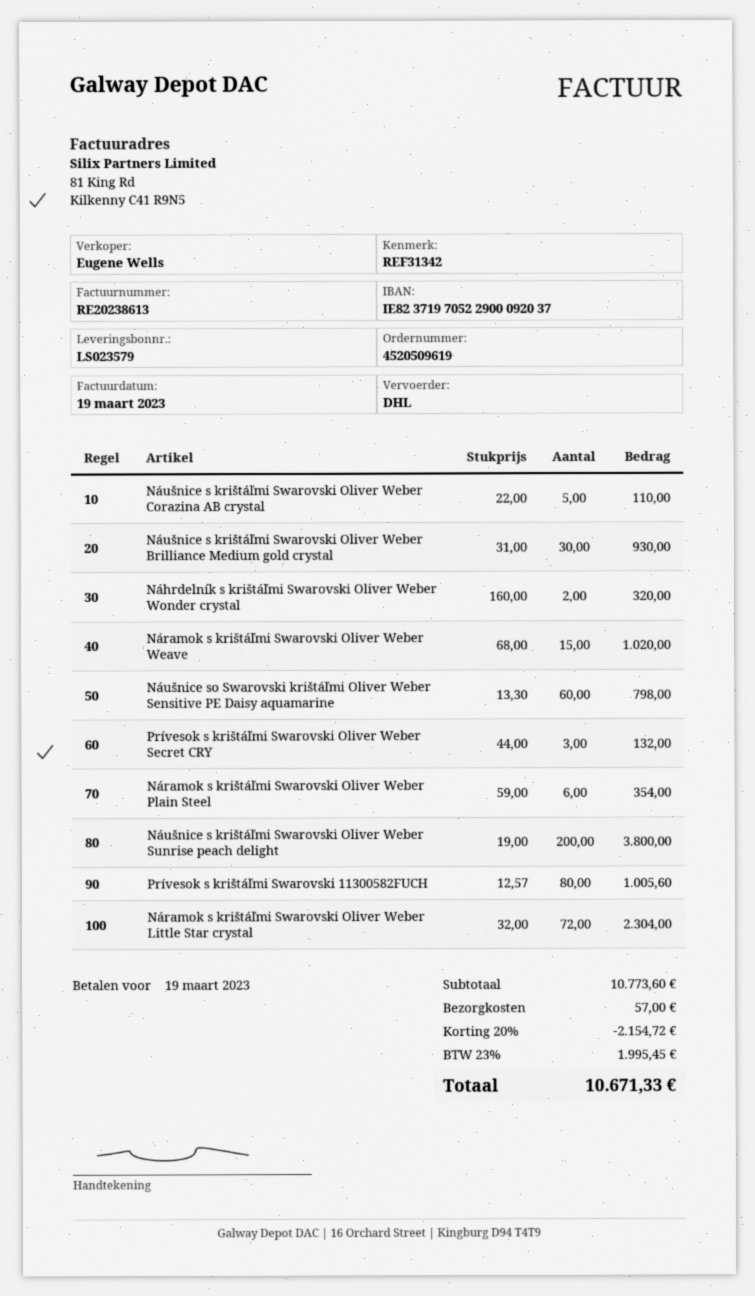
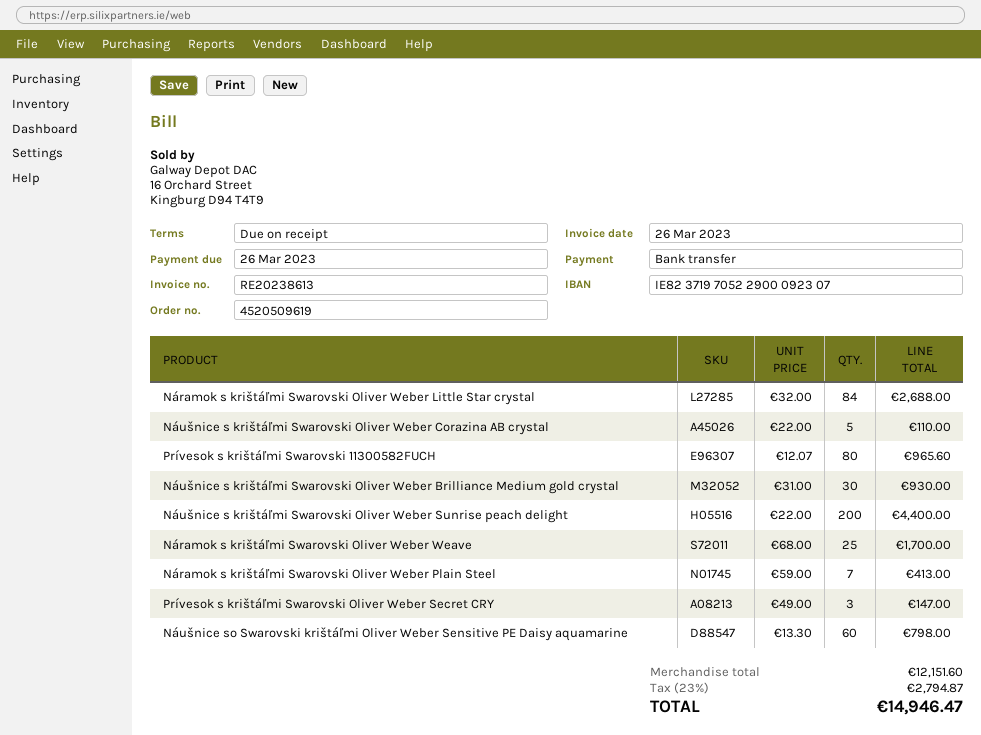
invoice date: 2023-03-19 -> 2023-03-26
due date: 2023-03-19 -> 2023-03-26
bank account: IE82371970522900092037 -> IE82371970522900092307
Náhrdelník s krištáľmi Swarovski Oliver Weber Wonder crystal: 2 x 160.00 = 320.00 -> none
Náramok s krištáľmi Swarovski Oliver Weber Weave: 15 x 68.00 = 1020.00 -> 25 x 68.00 = 1700.00
Prívesok s krištáľmi Swarovski Oliver Weber Secret CRY: 3 x 44.00 = 132.00 -> 3 x 49.00 = 147.00
Náramok s krištáľmi Swarovski Oliver Weber Plain Steel: 6 x 59.00 = 354.00 -> 7 x 59.00 = 413.00
Náušnice s krištáľmi Swarovski Oliver Weber Sunrise peach delight: 200 x 19.00 = 3800.00 -> 200 x 22.00 = 4400.00
Prívesok s krištáľmi Swarovski 11300582FUCH: 80 x 12.57 = 1005.60 -> 80 x 12.07 = 965.60
Náramok s krištáľmi Swarovski Oliver Weber Little Star crystal: 72 x 32.00 = 2304.00 -> 84 x 32.00 = 2688.00
subtotal: 10773.60 -> 12151.60
discount: 20% = 2154.72 -> none
shipping: 57.00 -> none
tax: 23% = 1995.45 -> 23% = 2794.87
total: 10671.33 -> 14946.47

